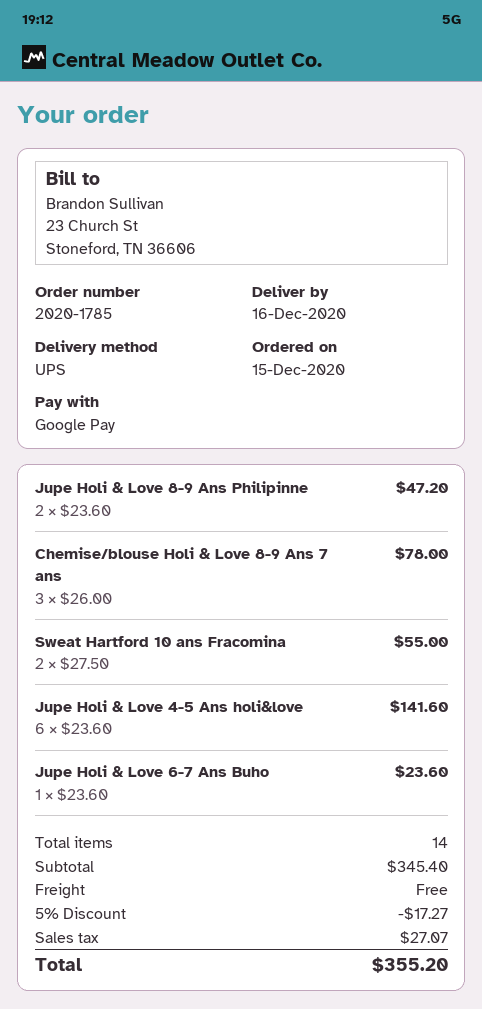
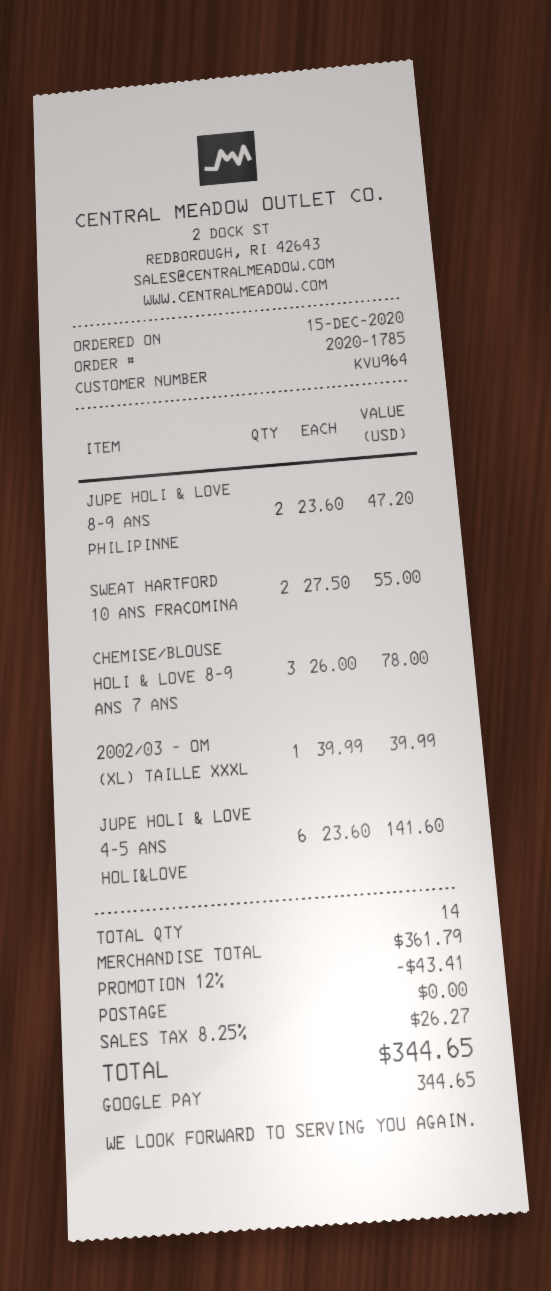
Jupe Holi & Love 6-7 Ans Buho: 1 x 23.60 = 23.60 -> none
2002/03 - OM (XL) TAILLE XXXL: none -> 1 x 39.99 = 39.99
subtotal: 345.40 -> 361.79
discount: 5% = 17.27 -> 12% = 43.41
tax: 27.07 -> 26.27
total: 355.20 -> 344.65

